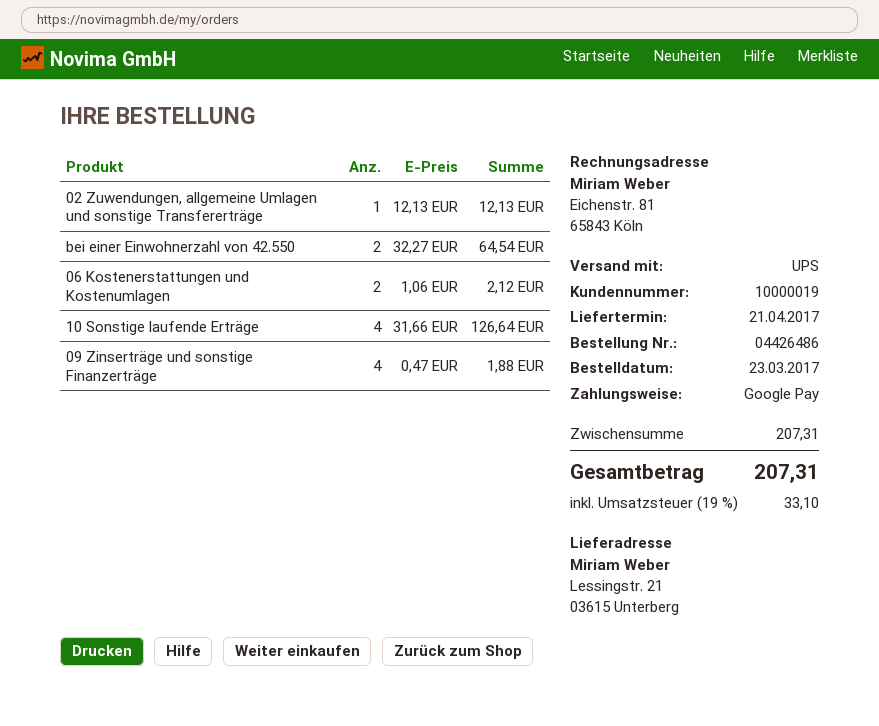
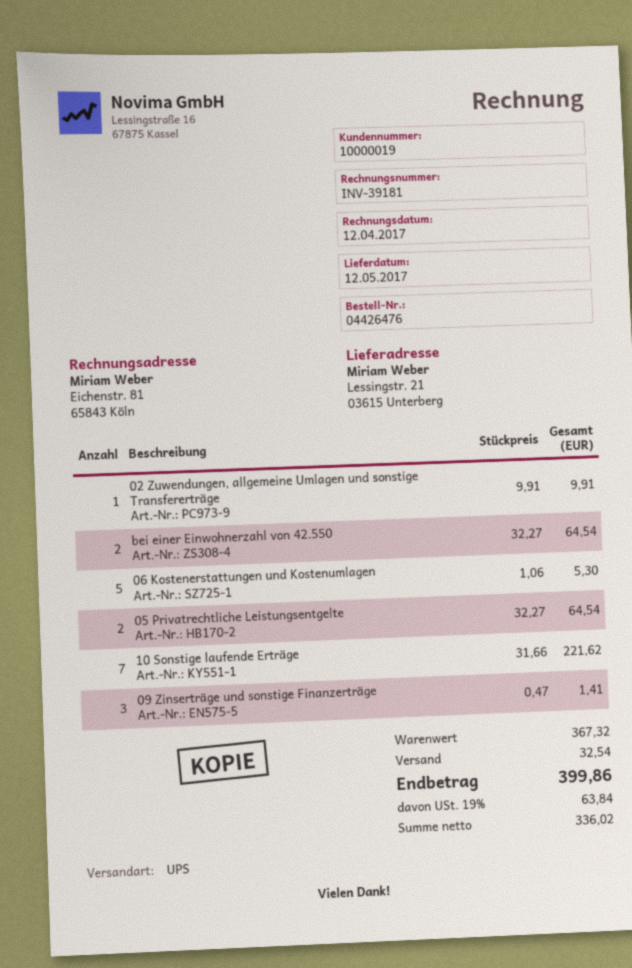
order number: 04426486 -> 04426476
delivery date: 2017-04-21 -> 2017-05-12
02 Zuwendungen, allgemeine Umlagen und sonstige Transfererträge: 1 x 12.13 = 12.13 -> 1 x 9.91 = 9.91
06 Kostenerstattungen und Kostenumlagen: 2 x 1.06 = 2.12 -> 5 x 1.06 = 5.30
10 Sonstige laufende Erträge: 4 x 31.66 = 126.64 -> 7 x 31.66 = 221.62
09 Zinserträge und sonstige Finanzerträge: 4 x 0.47 = 1.88 -> 3 x 0.47 = 1.41
05 Privatrechtliche Leistungsentgelte: none -> 2 x 32.27 = 64.54
subtotal: 207.31 -> 367.32
shipping: none -> 32.54
tax: 19% = 33.10 -> 19% = 63.84
total: 207.31 -> 399.86

